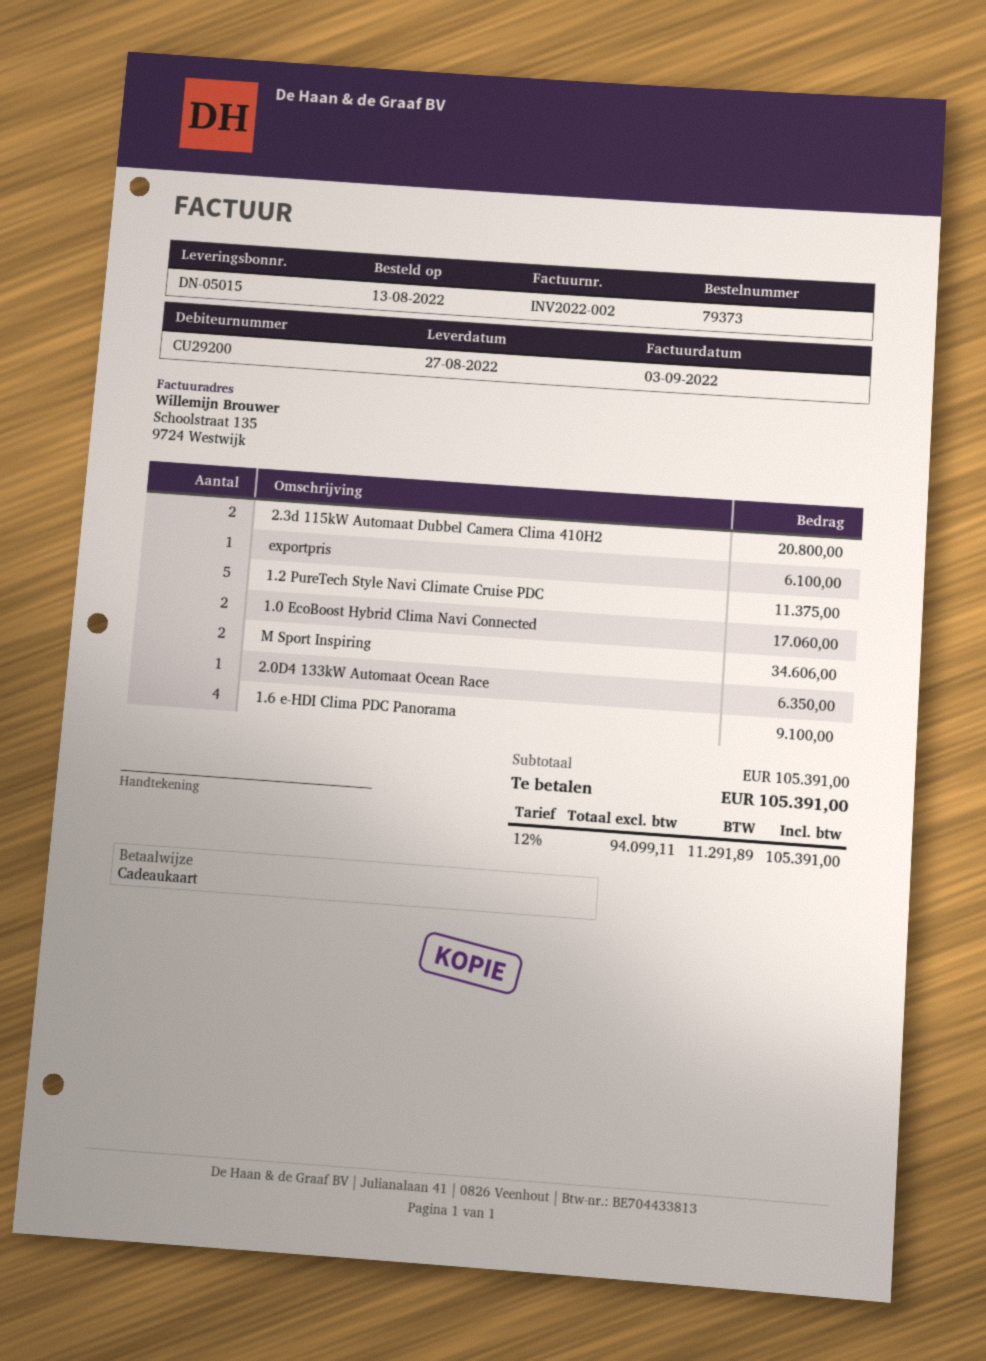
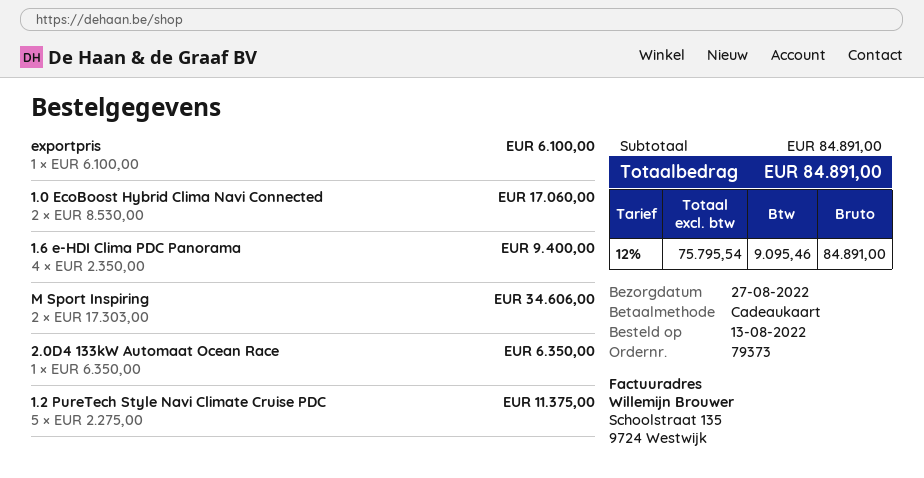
2.3d 115kW Automaat Dubbel Camera Clima 410H2: 2 for 20800.00 -> none
1.6 e-HDI Clima PDC Panorama: 4 for 9100.00 -> 4 for 9400.00
subtotal: 105391.00 -> 84891.00
net: 94099.11 -> 75795.54
tax: 12% = 11291.89 -> 12% = 9095.46
total: 105391.00 -> 84891.00

